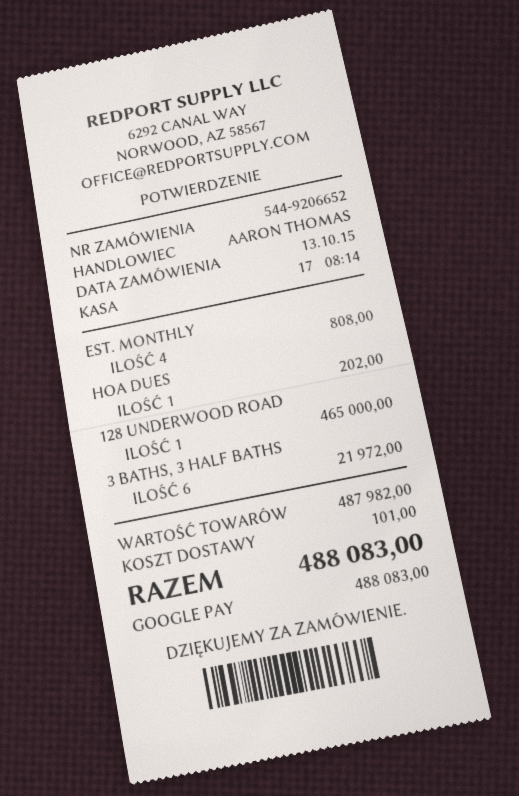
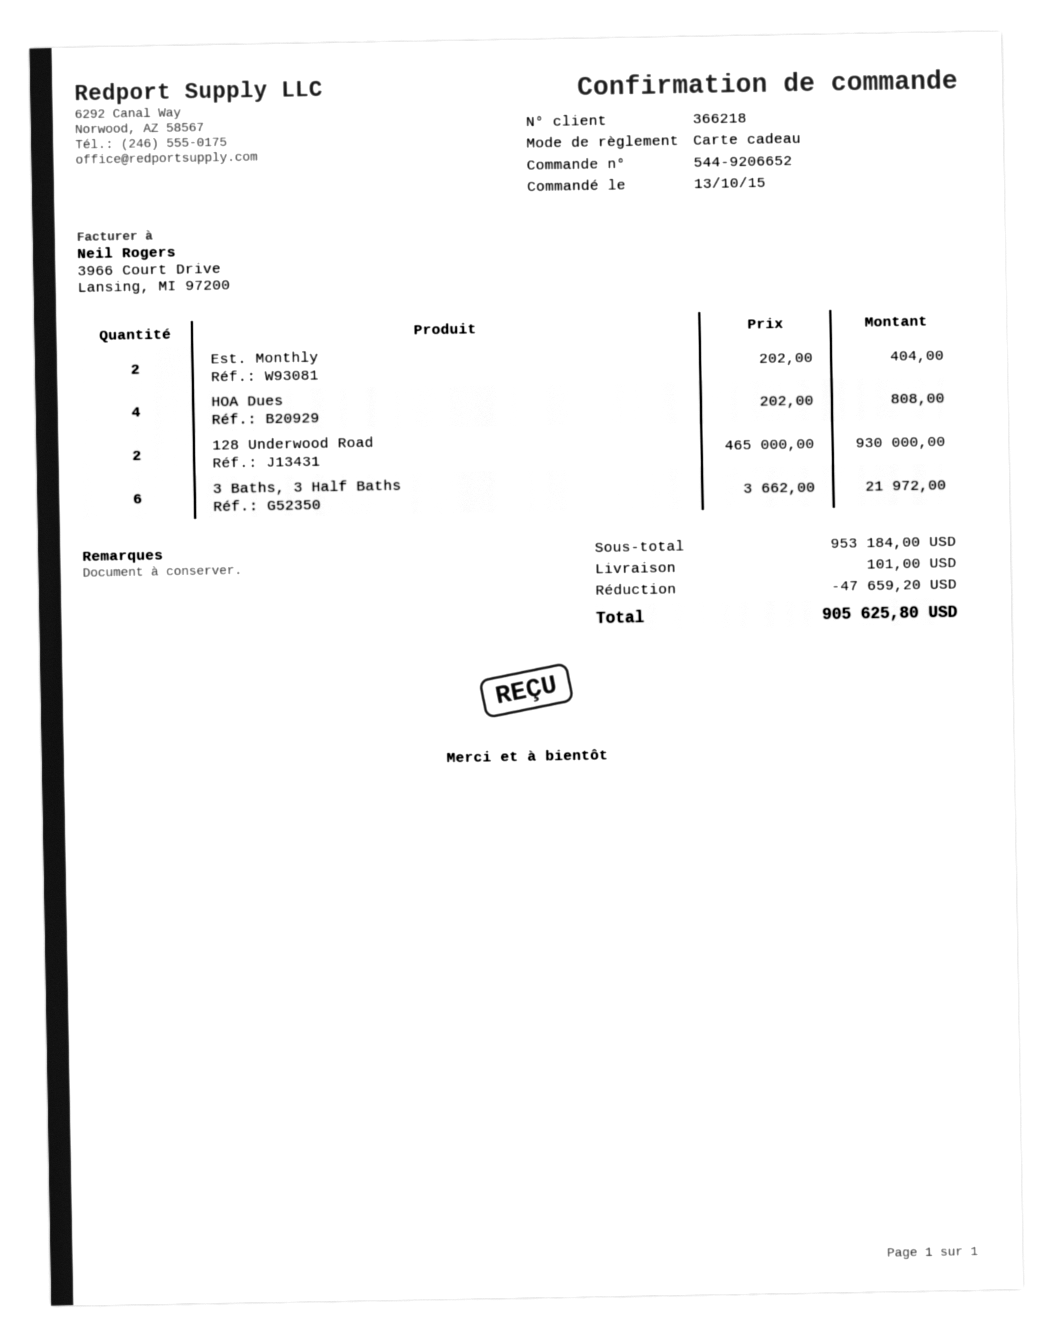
payment method: Google Pay -> gift card
EST. MONTHLY: 4 for 808.00 -> 2 for 404.00
HOA DUES: 1 for 202.00 -> 4 for 808.00
128 UNDERWOOD ROAD: 1 for 465000.00 -> 2 for 930000.00
subtotal: 487982.00 -> 953184.00
discount: none -> 47659.20
total: 488083.00 -> 905625.80

